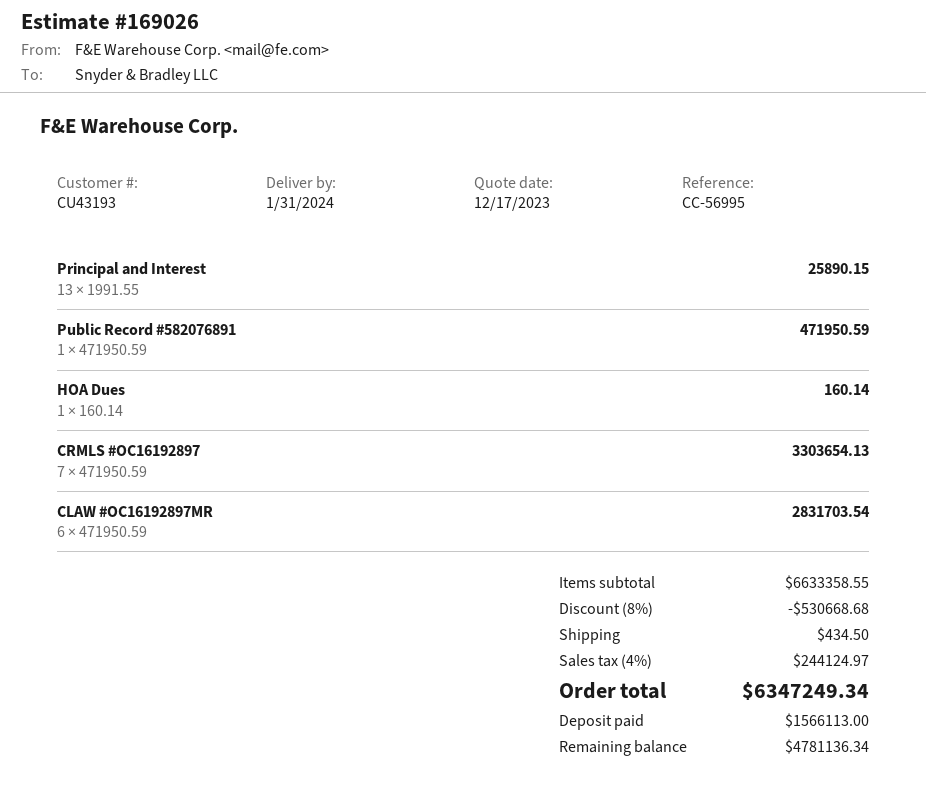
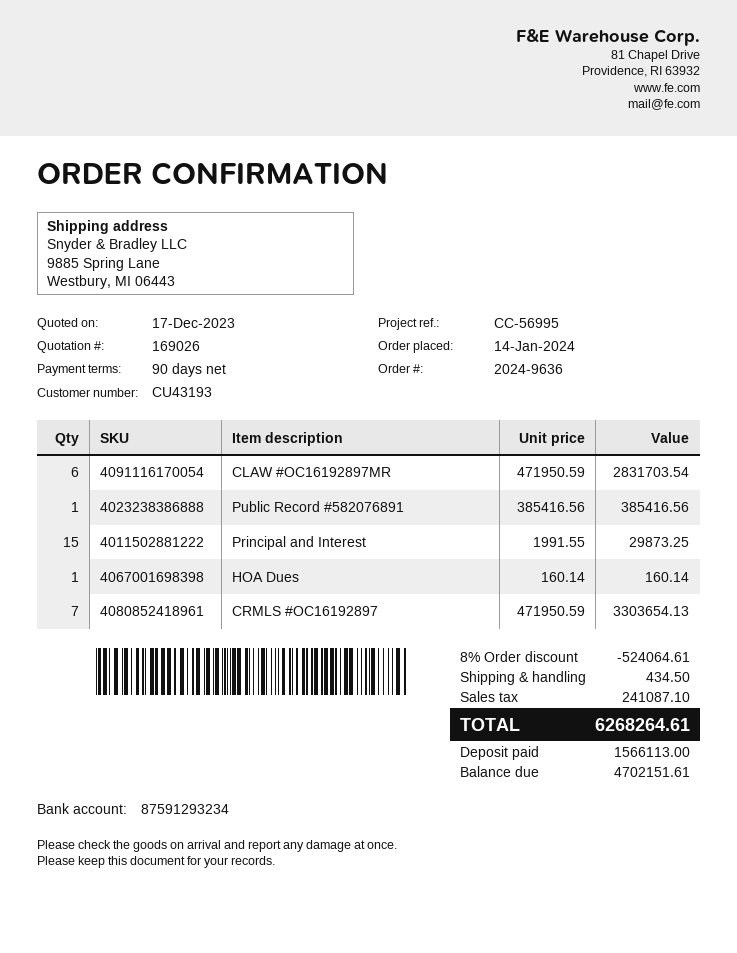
Principal and Interest: 13 x 1991.55 = 25890.15 -> 15 x 1991.55 = 29873.25
Public Record #582076891: 1 x 471950.59 = 471950.59 -> 1 x 385416.56 = 385416.56
discount: 8% = 530668.68 -> 8% = 524064.61
tax: 244124.97 -> 241087.10
total: 6347249.34 -> 6268264.61
balance: 4781136.34 -> 4702151.61

